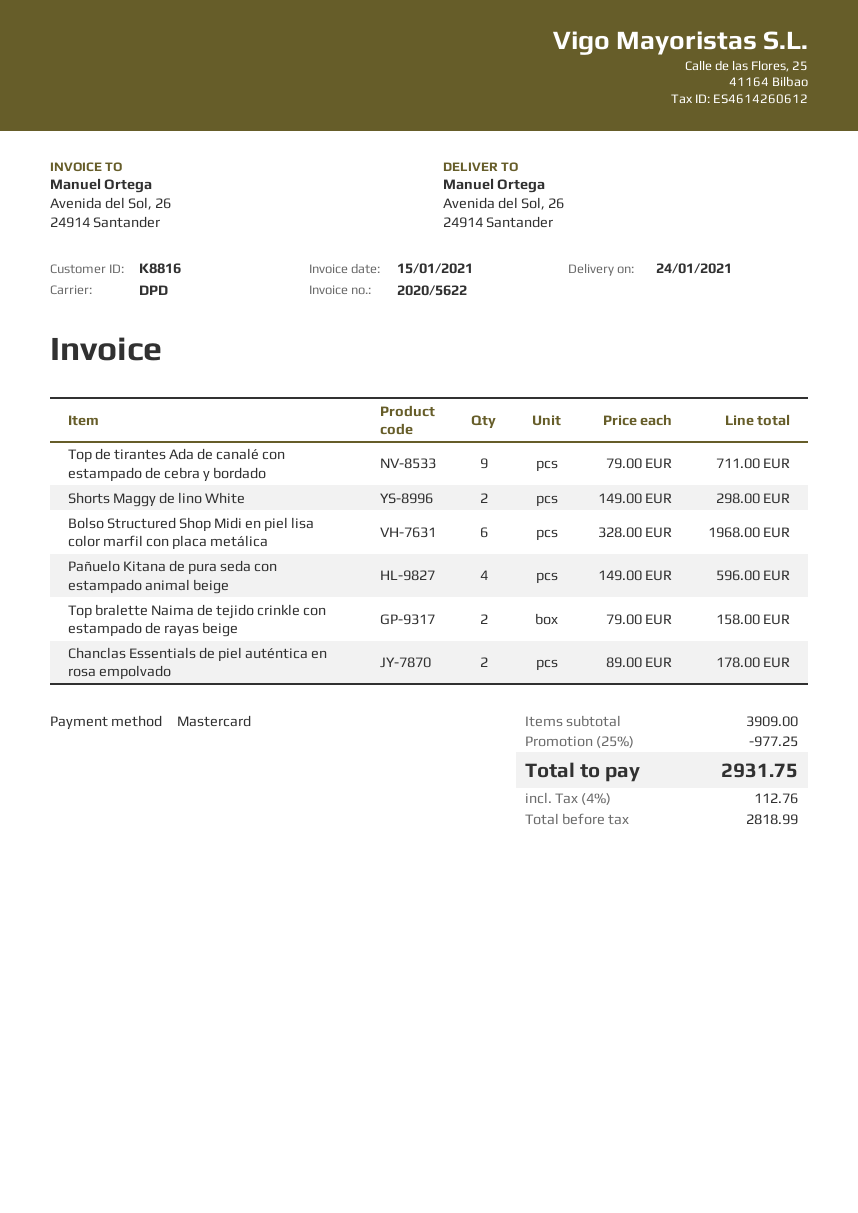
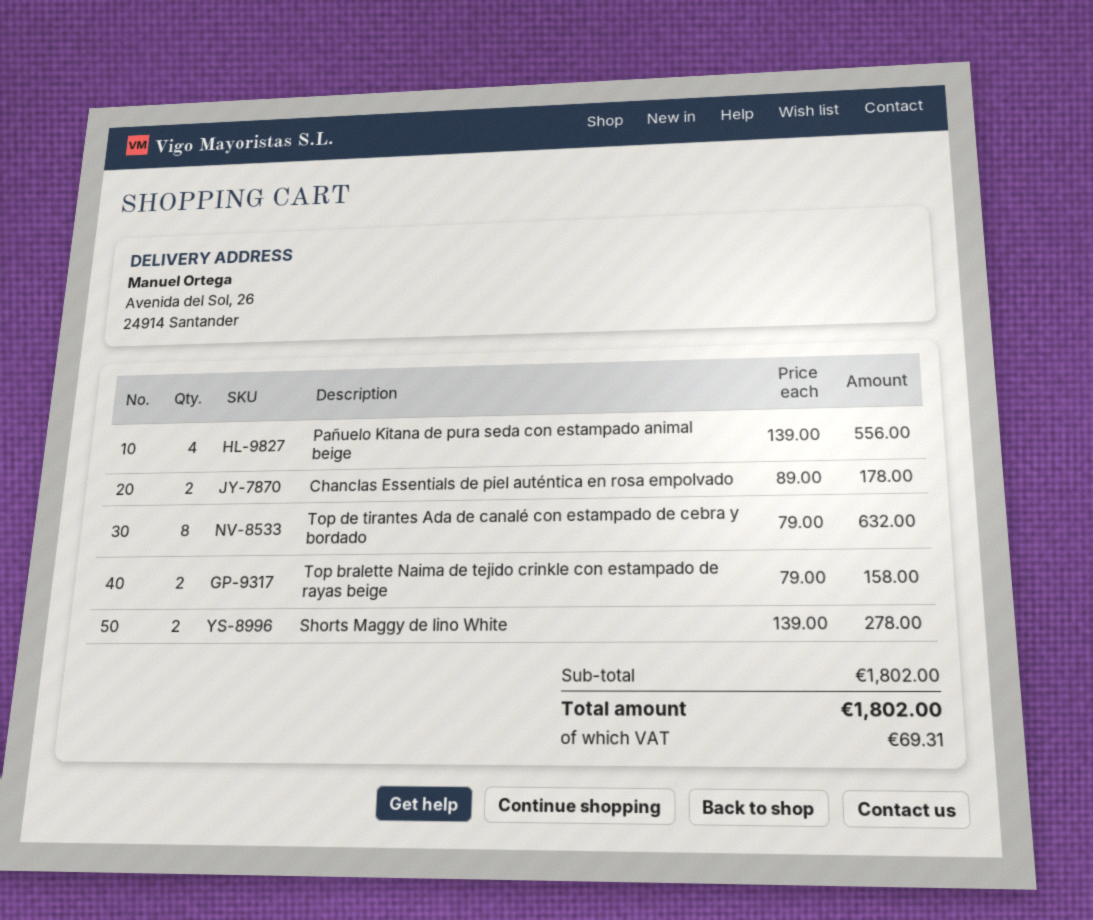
Top de tirantes Ada de canalé con estampado de cebra y bordado: 9 x 79.00 = 711.00 -> 8 x 79.00 = 632.00
Shorts Maggy de lino White: 2 x 149.00 = 298.00 -> 2 x 139.00 = 278.00
Bolso Structured Shop Midi en piel lisa color marfil con placa metálica: 6 x 328.00 = 1968.00 -> none
Pañuelo Kitana de pura seda con estampado animal beige: 4 x 149.00 = 596.00 -> 4 x 139.00 = 556.00
subtotal: 3909.00 -> 1802.00
discount: 25% = 977.25 -> none
tax: 112.76 -> 69.31
total: 2931.75 -> 1802.00

